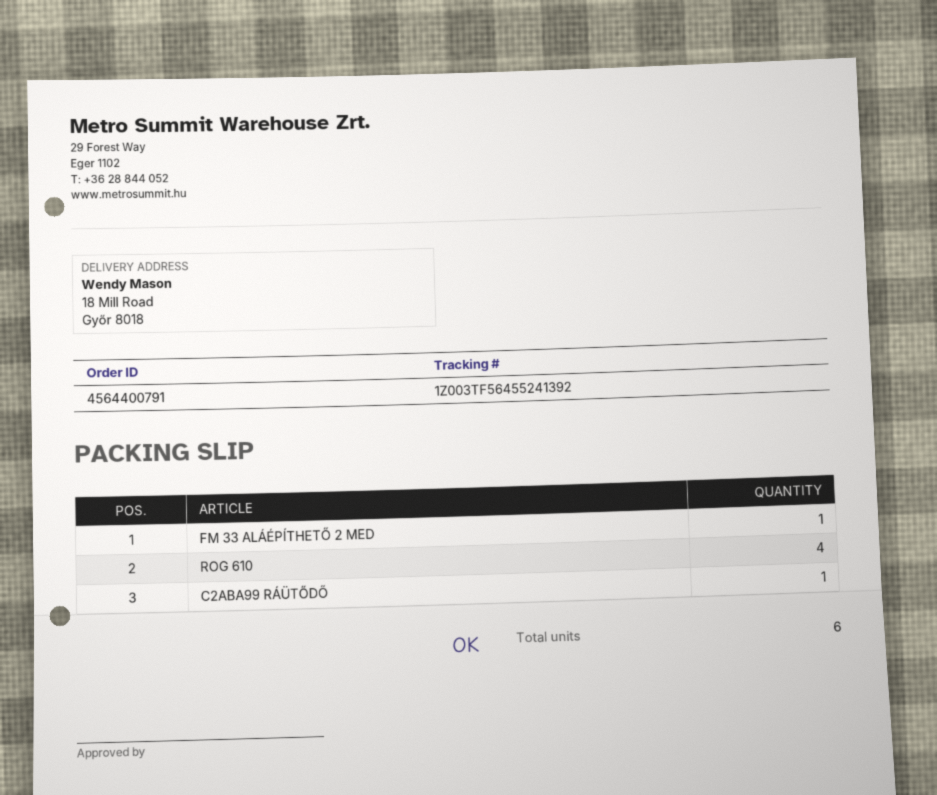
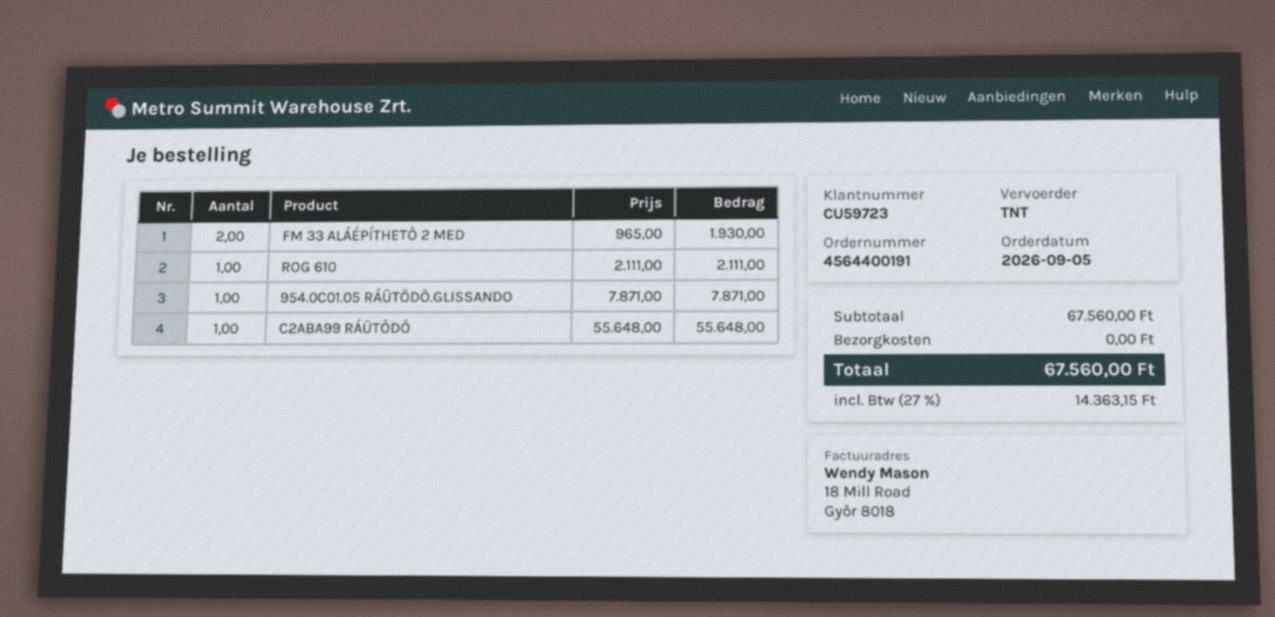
order number: 4564400791 -> 4564400191
FM 33 ALÁÉPÍTHETŐ 2 MED: 1 -> 2
ROG 610: 4 -> 1
954.0C01.05 RÁÜTÖDÖ.GLISSANDO: none -> 1

